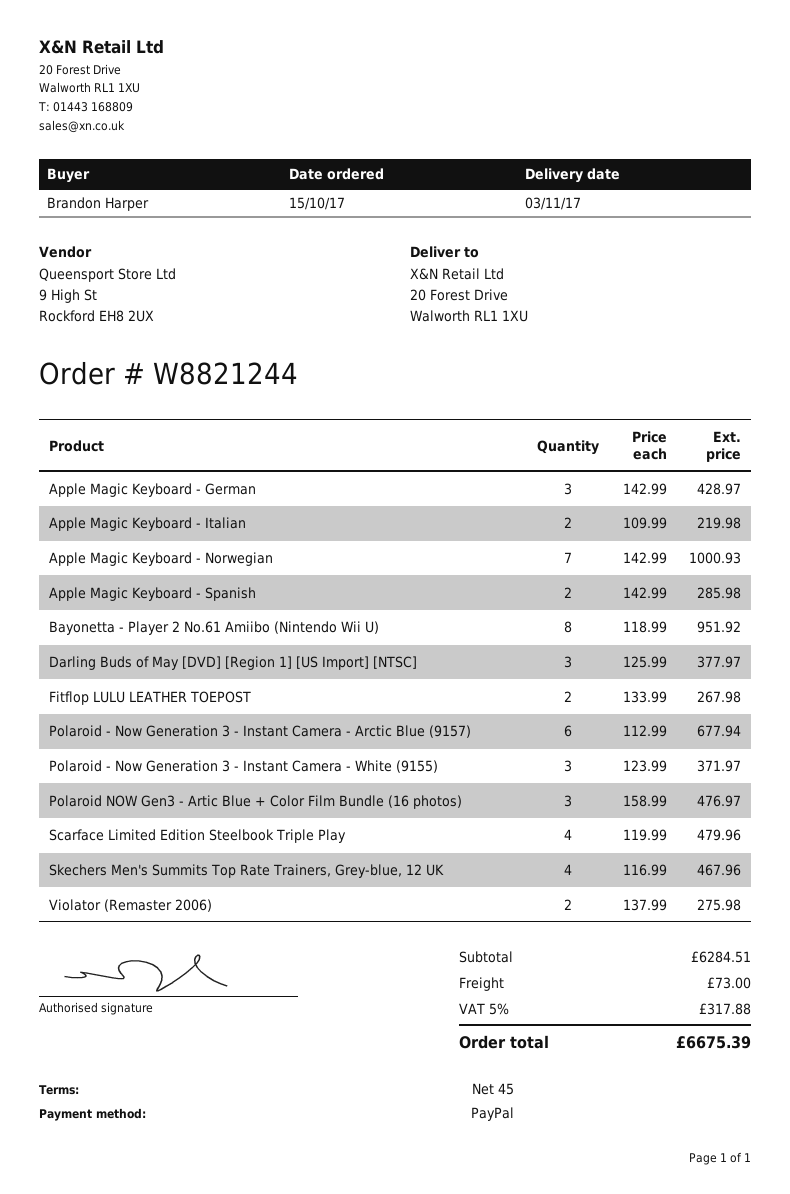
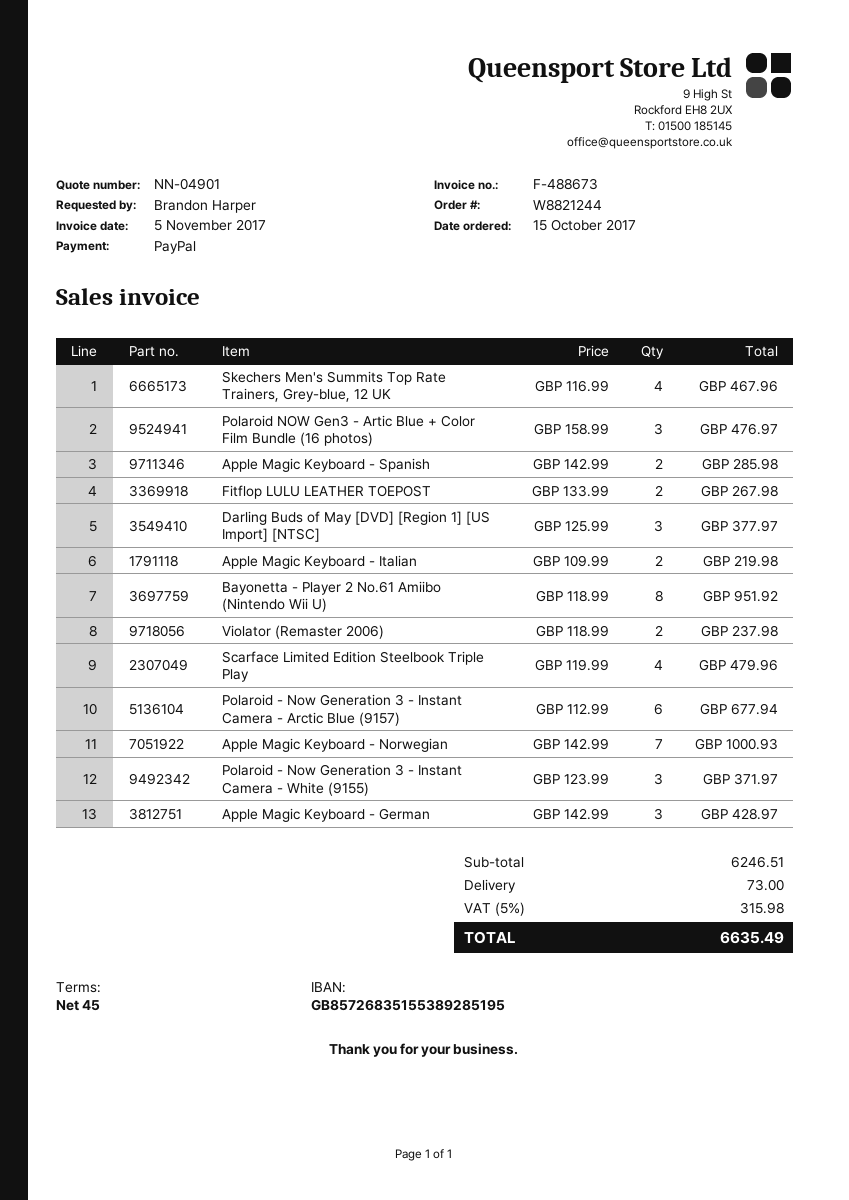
Violator (Remaster 2006): 2 x 137.99 = 275.98 -> 2 x 118.99 = 237.98
subtotal: 6284.51 -> 6246.51
tax: 5% = 317.88 -> 5% = 315.98
total: 6675.39 -> 6635.49

